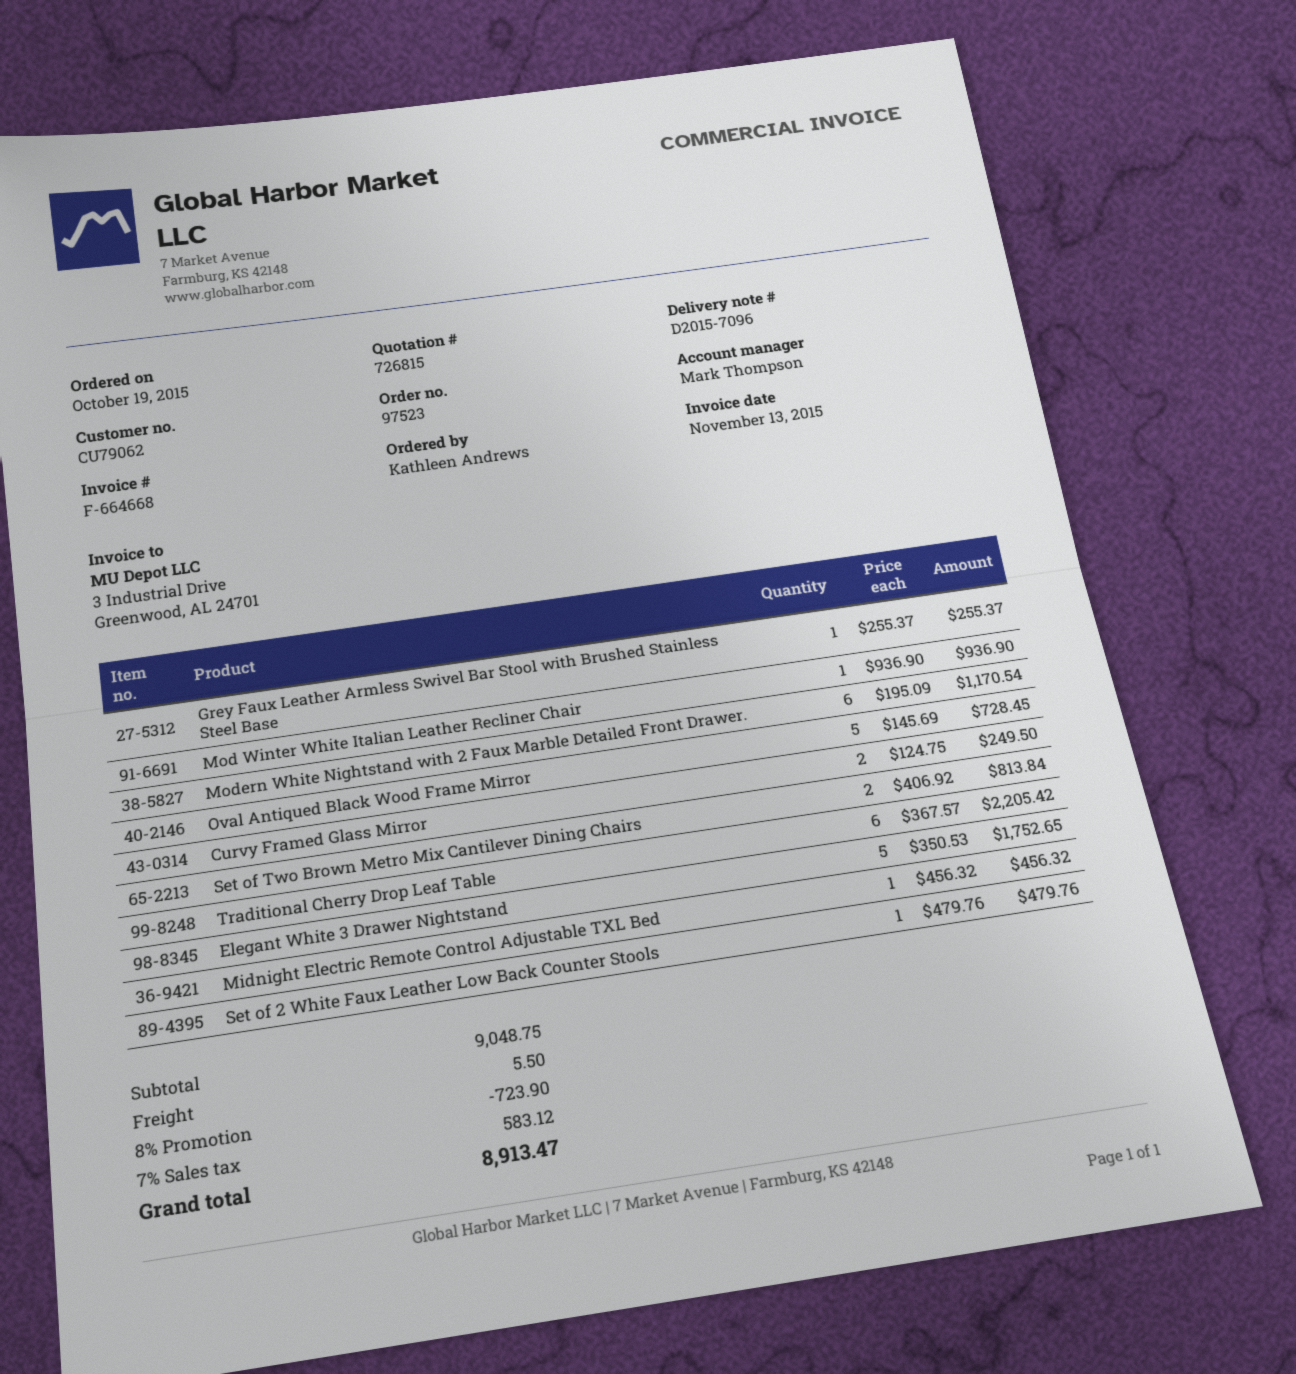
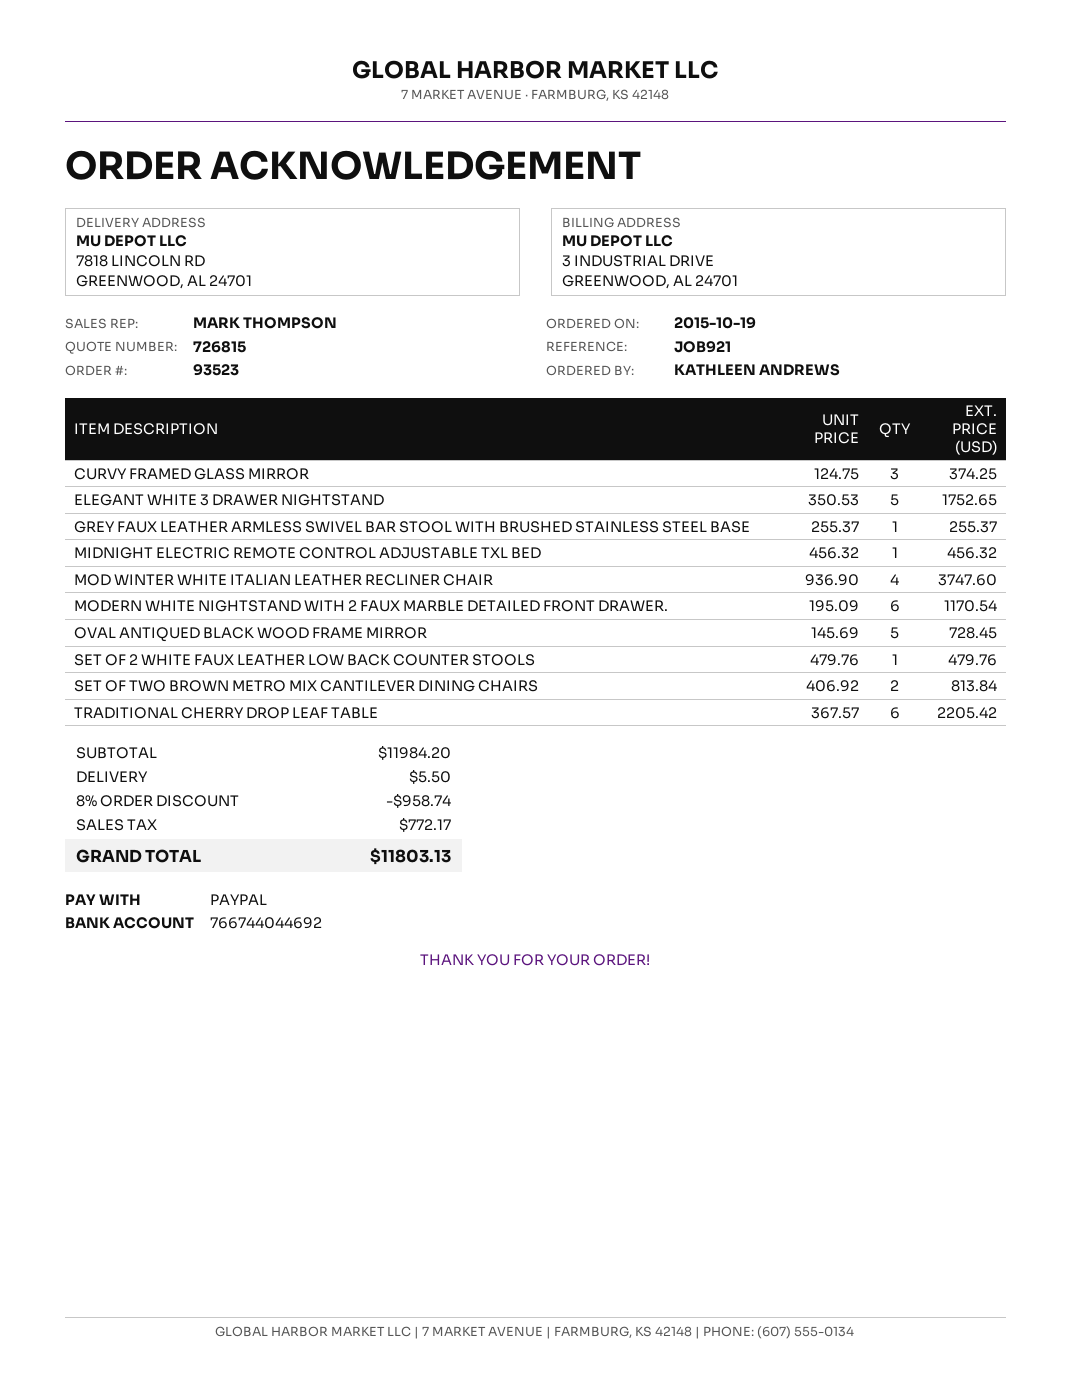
order number: 97523 -> 93523
Mod Winter White Italian Leather Recliner Chair: 1 x 936.90 = 936.90 -> 4 x 936.90 = 3747.60
Curvy Framed Glass Mirror: 2 x 124.75 = 249.50 -> 3 x 124.75 = 374.25
subtotal: 9048.75 -> 11984.20
discount: 8% = 723.90 -> 8% = 958.74
tax: 583.12 -> 772.17
total: 8913.47 -> 11803.13

